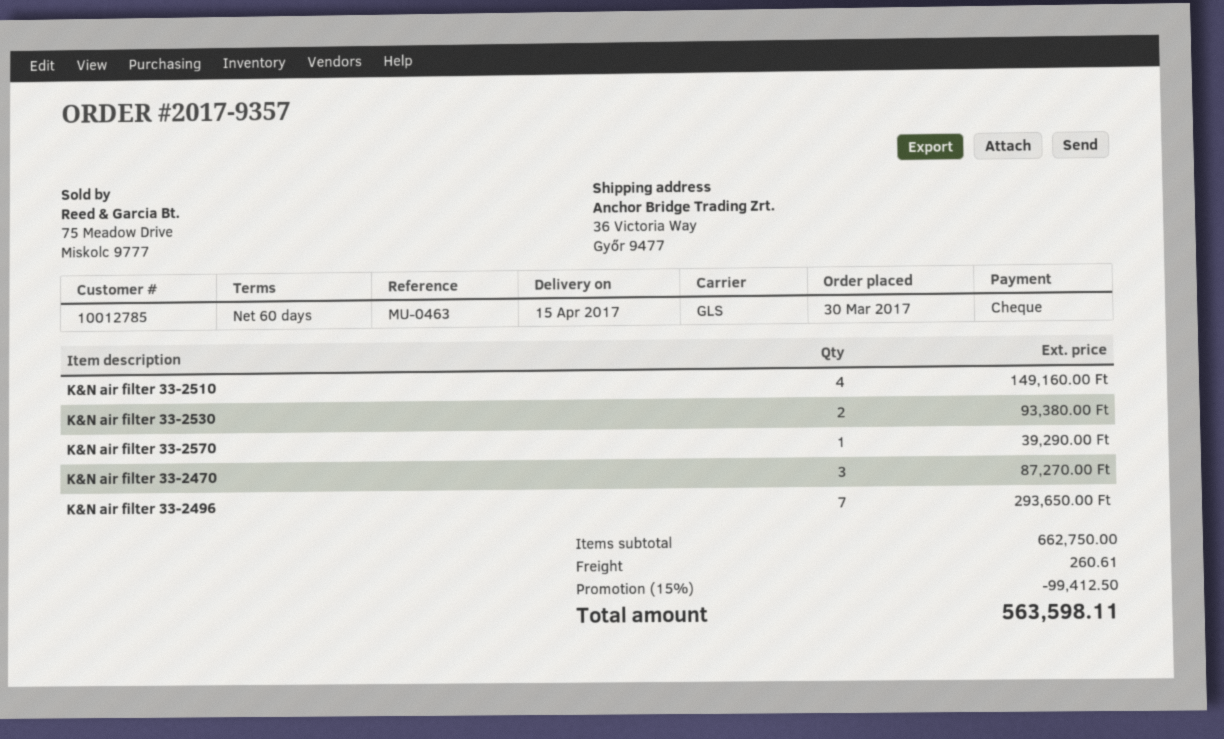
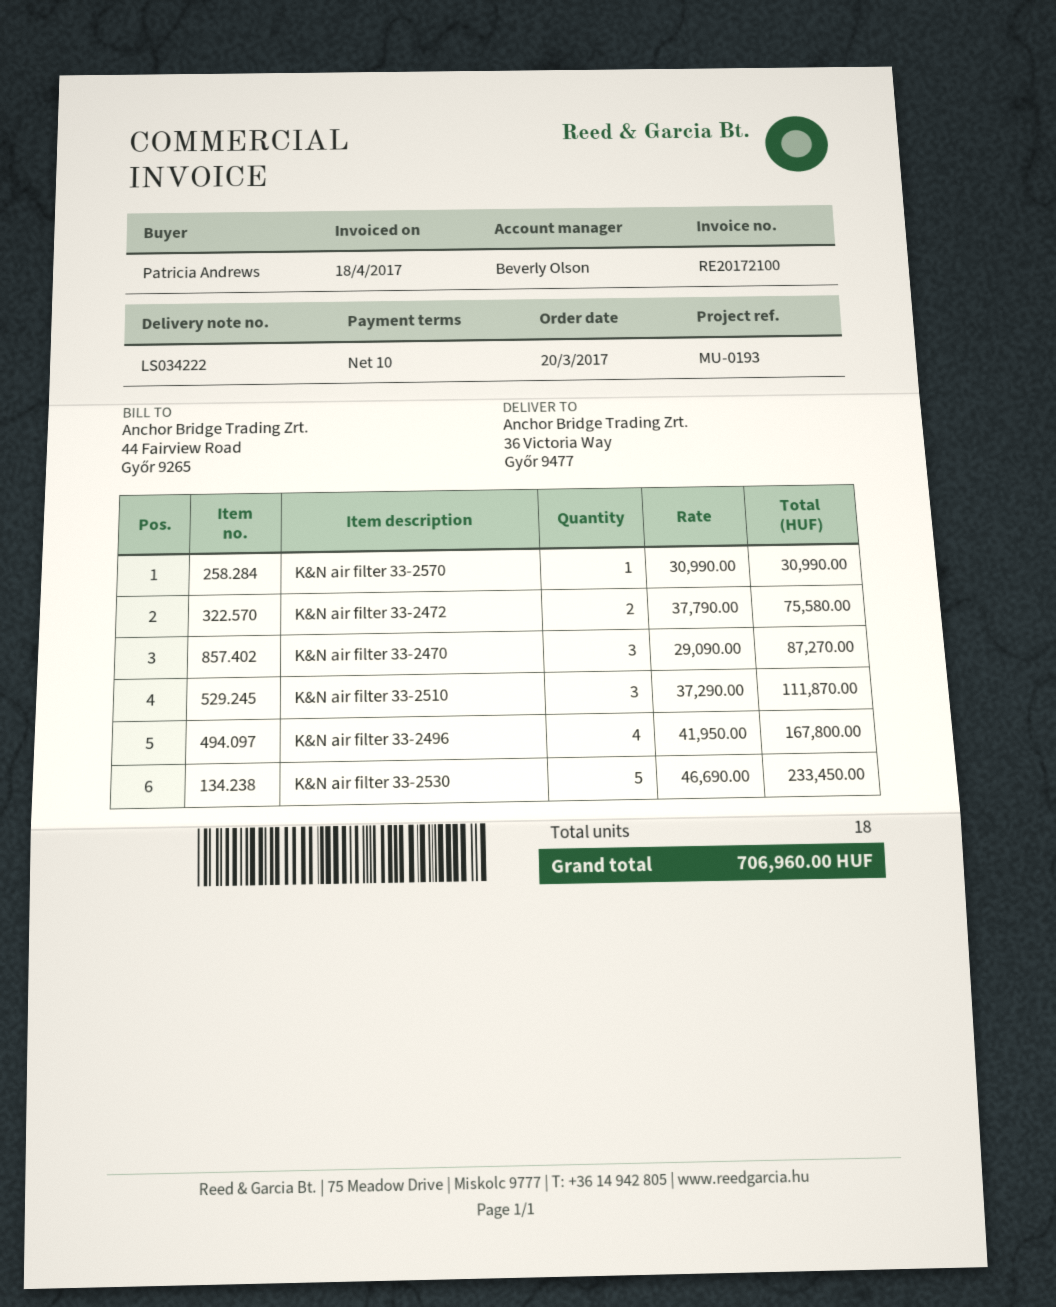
order date: 2017-03-30 -> 2017-03-20
payment terms: 60 days -> 10 days
reference: MU-0463 -> MU-0193
K&N air filter 33-2510: 4 for 149160.00 -> 3 for 111870.00
K&N air filter 33-2530: 2 for 93380.00 -> 5 for 233450.00
K&N air filter 33-2570: 1 for 39290.00 -> 1 for 30990.00
K&N air filter 33-2496: 7 for 293650.00 -> 4 for 167800.00
K&N air filter 33-2472: none -> 2 for 75580.00
discount: 15% = 99412.50 -> none
shipping: 260.61 -> none
total: 563598.11 -> 706960.00

